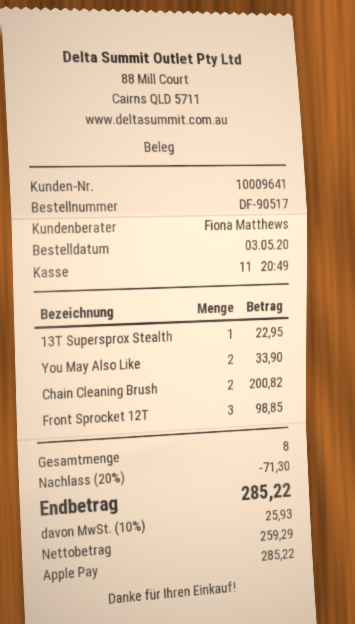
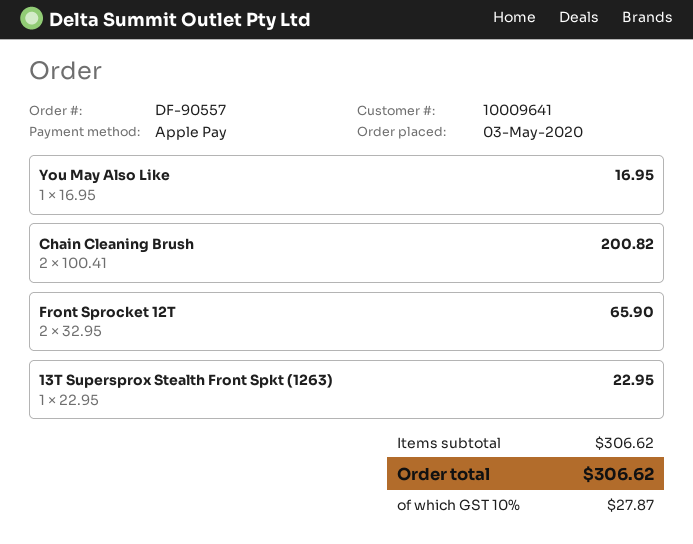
order number: DF-90517 -> DF-90557
You May Also Like: 2 for 33.90 -> 1 for 16.95
Front Sprocket 12T: 3 for 98.85 -> 2 for 65.90
discount: 20% = 71.30 -> none
tax: 10% = 25.93 -> 10% = 27.87
total: 285.22 -> 306.62

